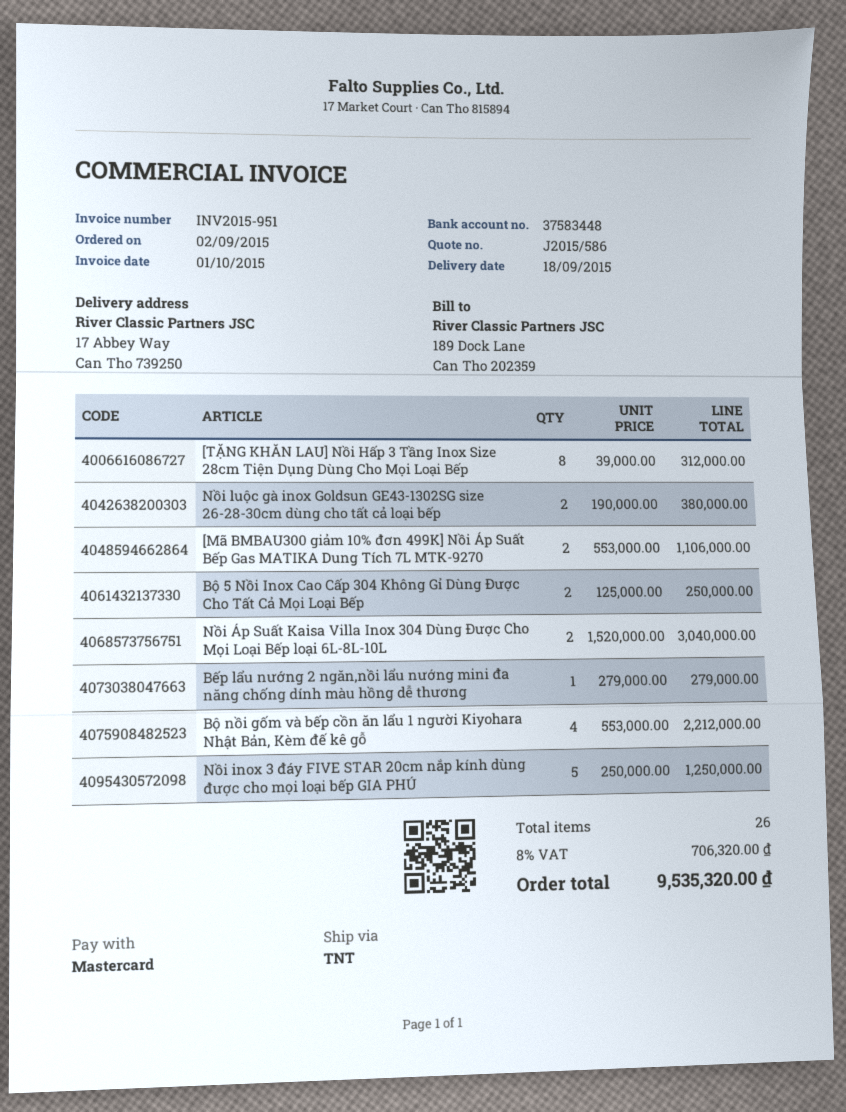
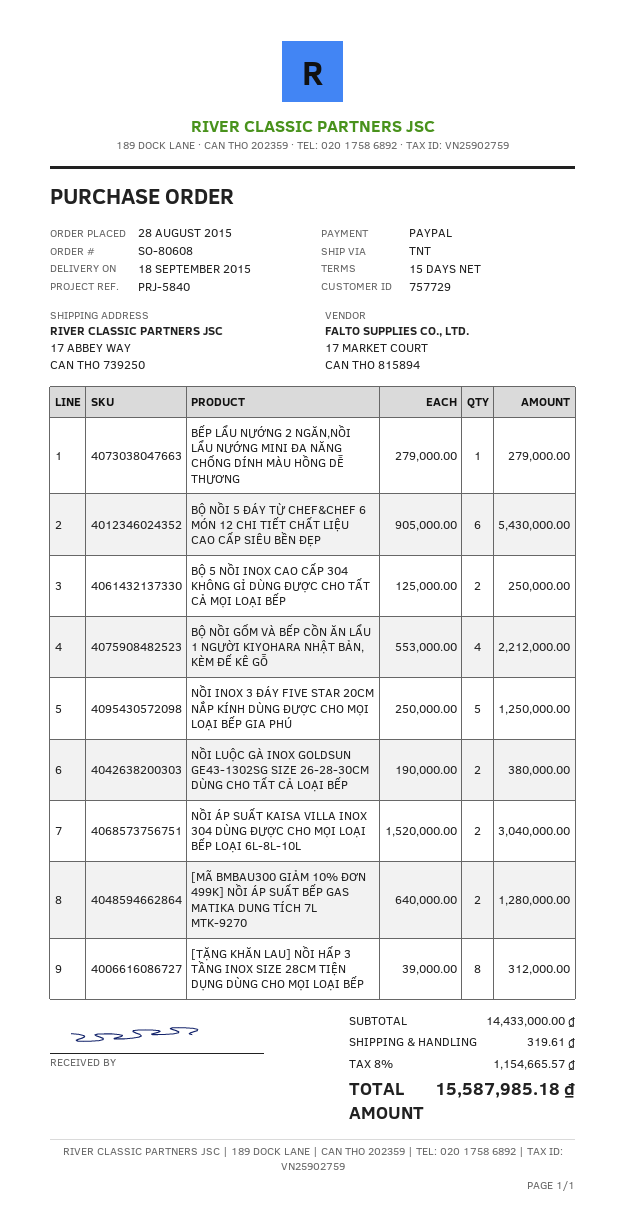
order date: 2015-09-02 -> 2015-08-28
payment method: Mastercard -> PayPal
[Mã BMBAU300 giảm 10% đơn 499K] Nồi Áp Suất Bếp Gas MATIKA Dung Tích 7L MTK-9270: 2 x 553000.00 = 1106000.00 -> 2 x 640000.00 = 1280000.00
BỘ NỒI 5 ĐÁY TỪ CHEF&CHEF 6 MÓN 12 CHI TIẾT CHẤT LIỆU CAO CẤP SIÊU BỀN ĐẸP: none -> 6 x 905000.00 = 5430000.00
shipping: none -> 319.61
tax: 8% = 706320.00 -> 8% = 1154665.57
total: 9535320.00 -> 15587985.18

